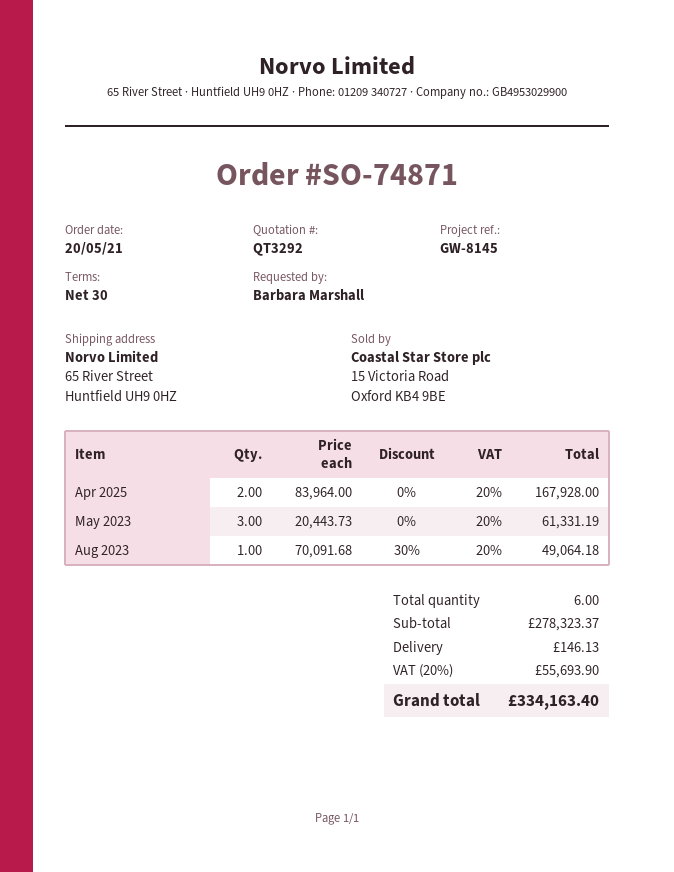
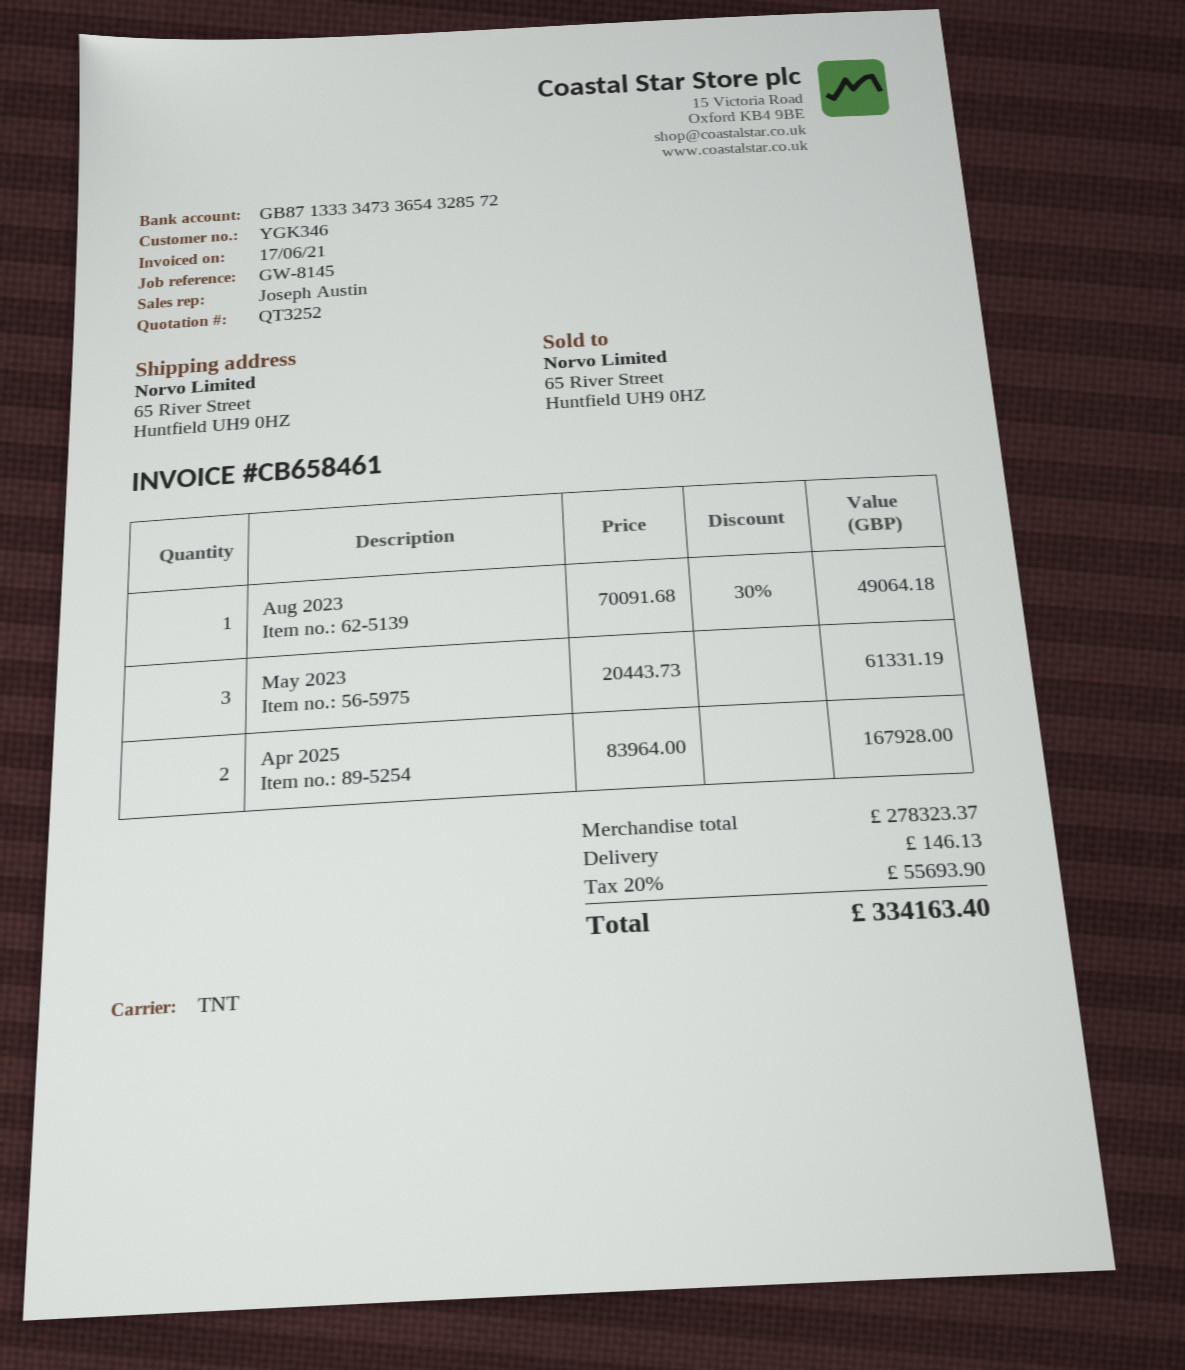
quote number: QT3292 -> QT3252

